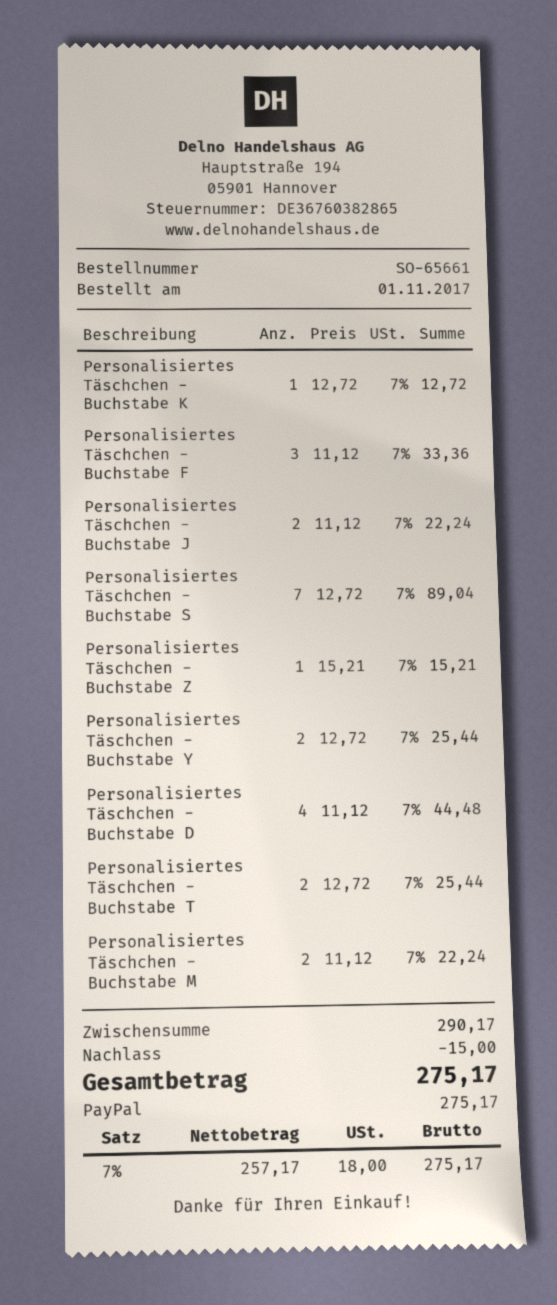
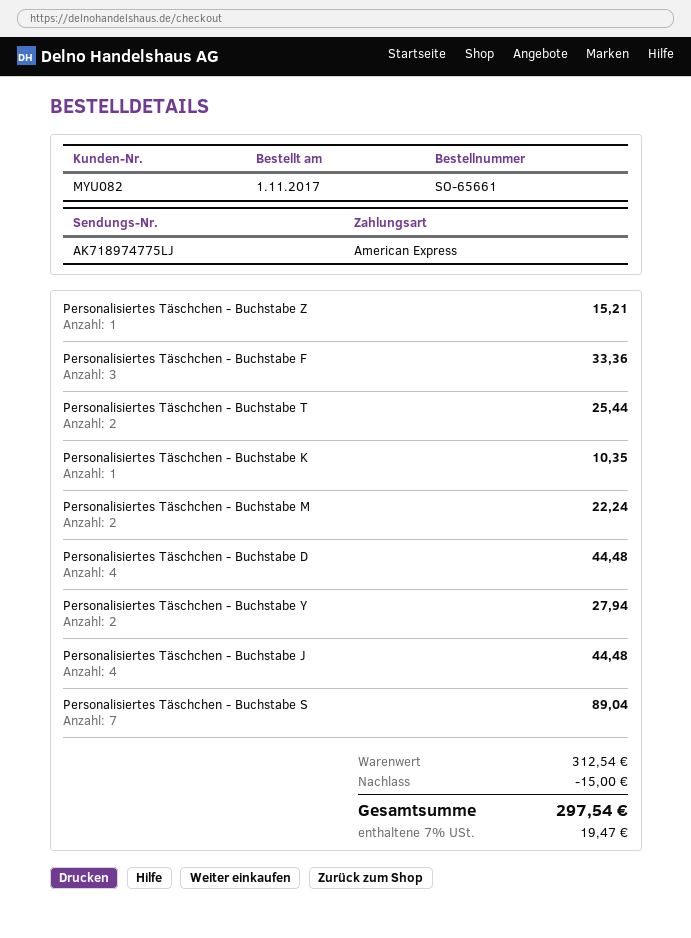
payment method: PayPal -> American Express
Personalisiertes Täschchen - Buchstabe K: 1 for 12.72 -> 1 for 10.35
Personalisiertes Täschchen - Buchstabe J: 2 for 22.24 -> 4 for 44.48
Personalisiertes Täschchen - Buchstabe Y: 2 for 25.44 -> 2 for 27.94
subtotal: 290.17 -> 312.54
tax: 7% = 18.00 -> 7% = 19.47
total: 275.17 -> 297.54

